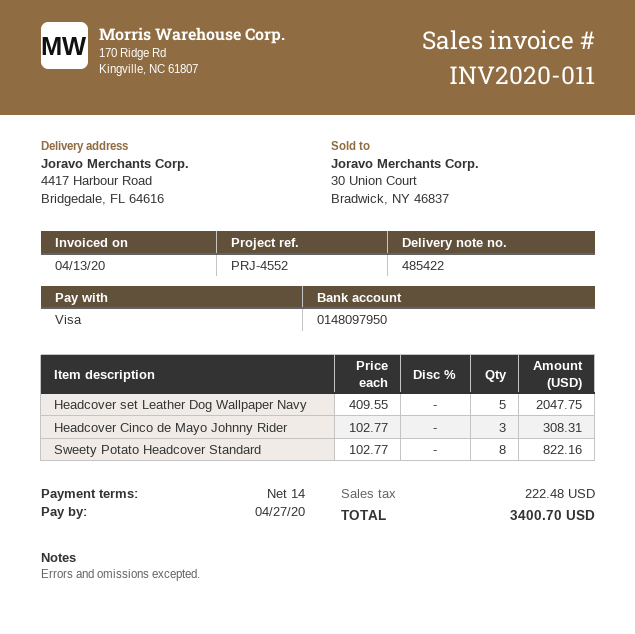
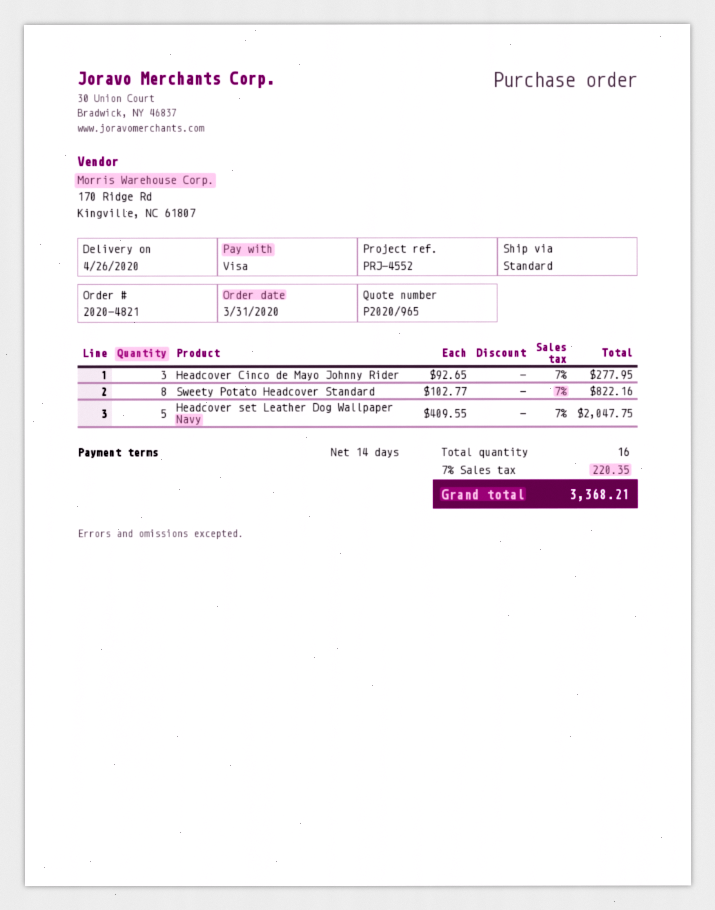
Headcover Cinco de Mayo Johnny Rider: 3 x 102.77 = 308.31 -> 3 x 92.65 = 277.95
tax: 222.48 -> 220.35
total: 3400.70 -> 3368.21

